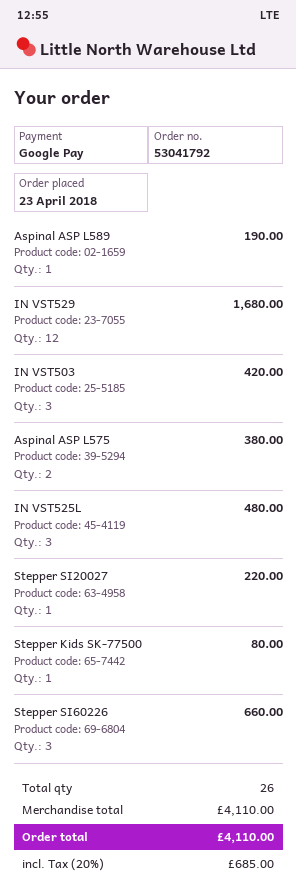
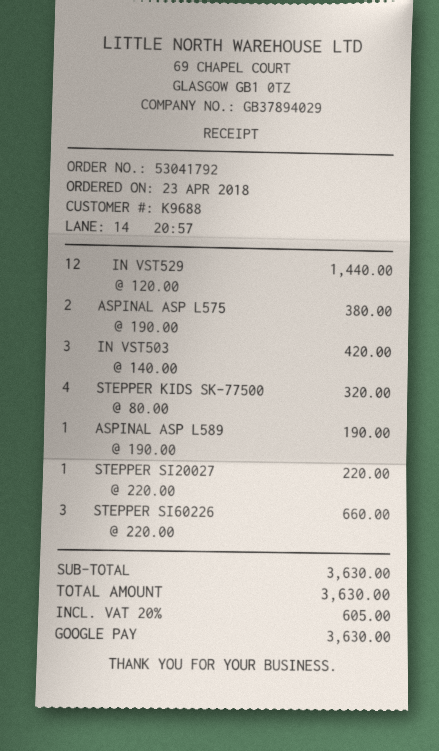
IN VST529: 12 for 1680.00 -> 12 for 1440.00
IN VST525L: 3 for 480.00 -> none
Stepper Kids SK-77500: 1 for 80.00 -> 4 for 320.00
subtotal: 4110.00 -> 3630.00
tax: 20% = 685.00 -> 20% = 605.00
total: 4110.00 -> 3630.00

